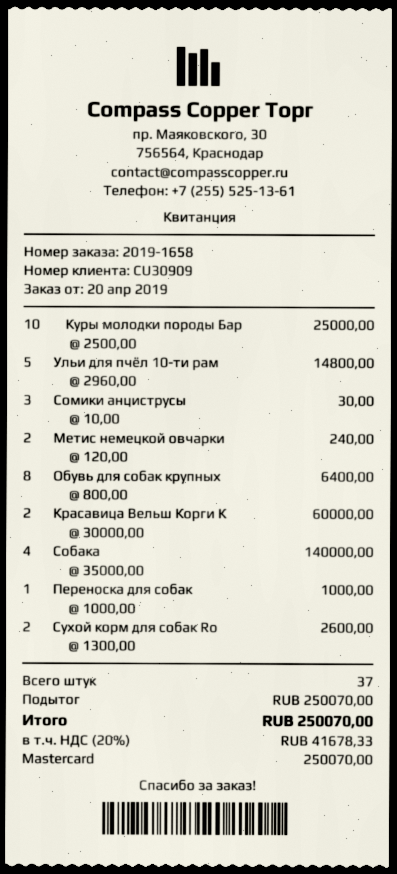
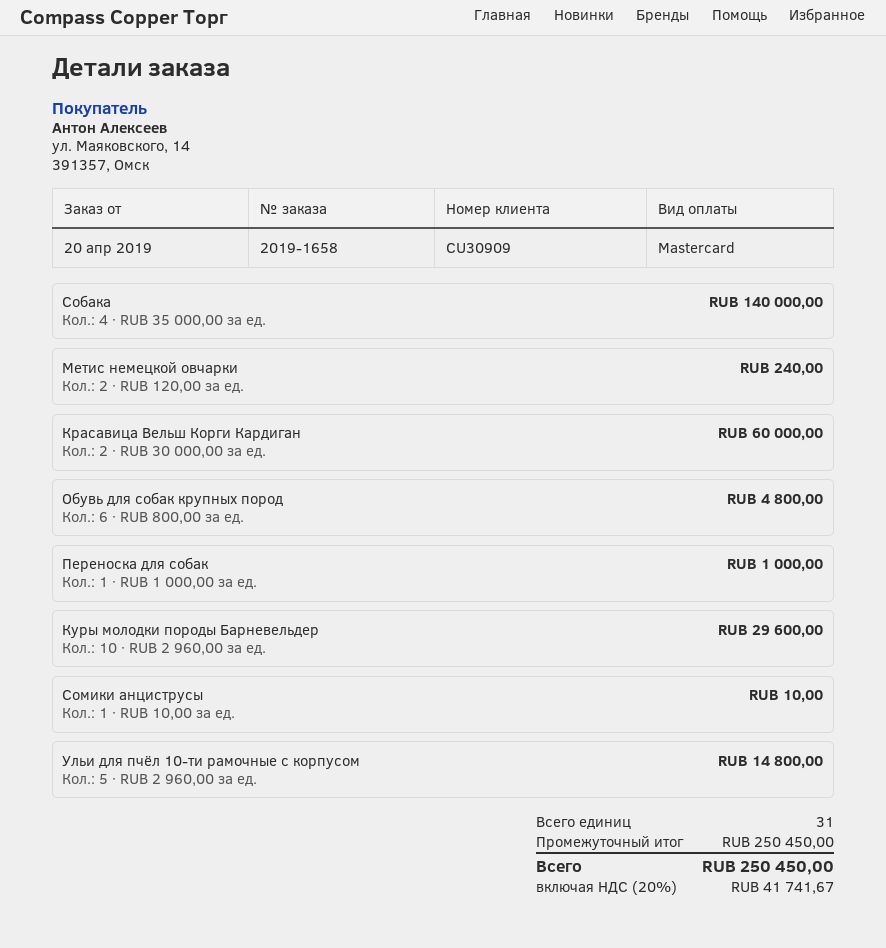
Куры молодки породы Бар: 10 x 2500.00 = 25000.00 -> 10 x 2960.00 = 29600.00
Сомики анциструсы: 3 x 10.00 = 30.00 -> 1 x 10.00 = 10.00
Обувь для собак крупных: 8 x 800.00 = 6400.00 -> 6 x 800.00 = 4800.00
Сухой корм для собак Ro: 2 x 1300.00 = 2600.00 -> none
total quantity: 37 -> 31
subtotal: 250070.00 -> 250450.00
tax: 20% = 41678.33 -> 20% = 41741.67
total: 250070.00 -> 250450.00

